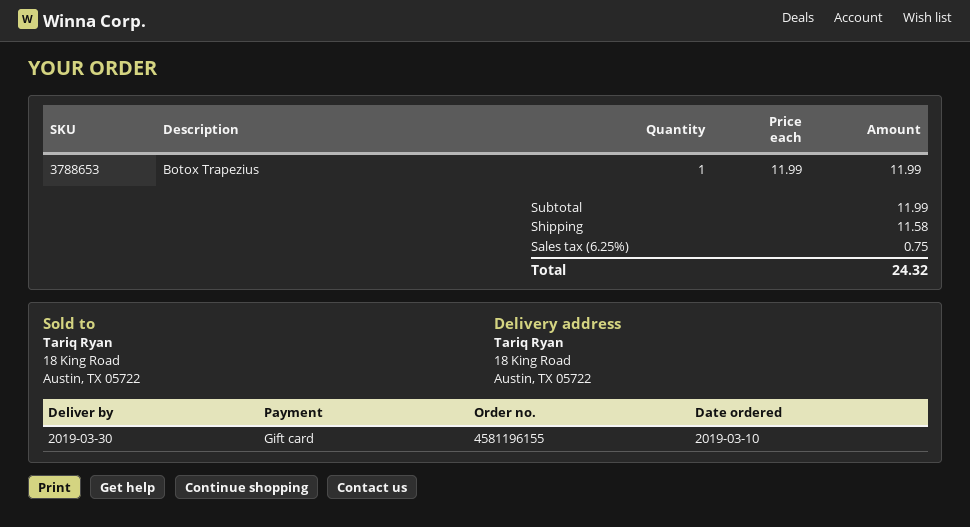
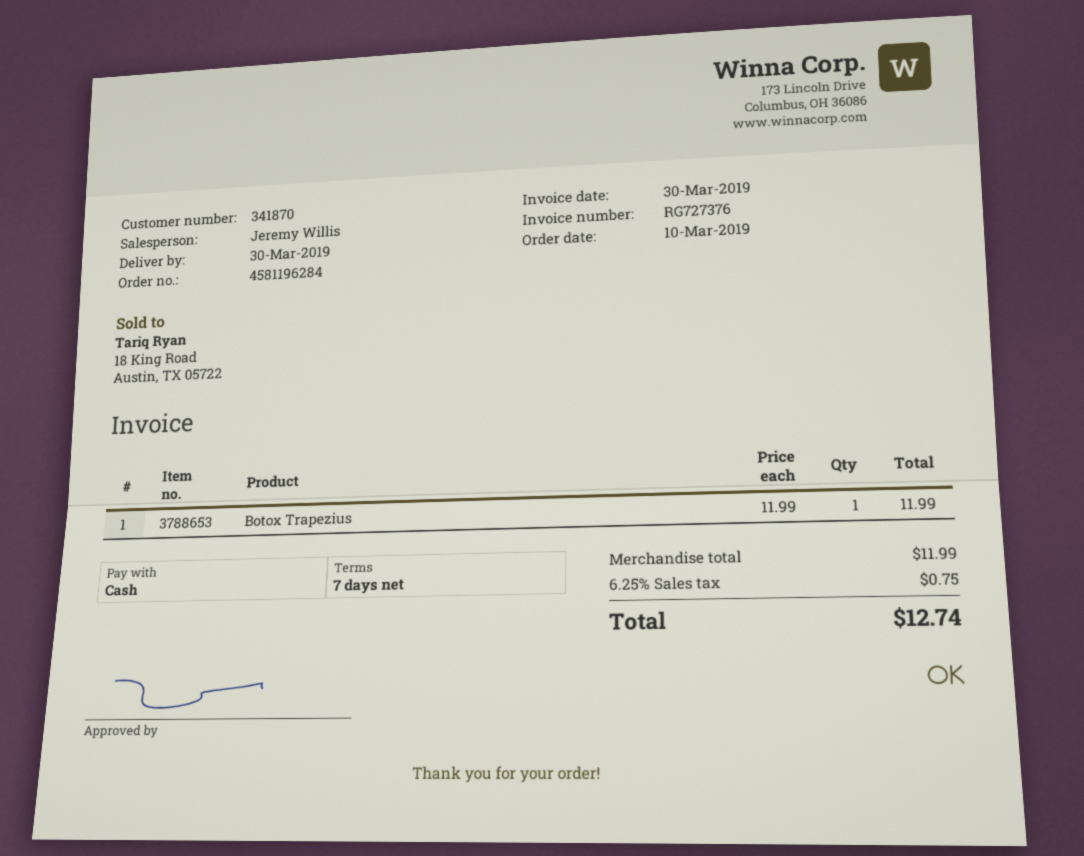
order number: 4581196155 -> 4581196284
payment method: gift card -> cash
shipping: 11.58 -> none
total: 24.32 -> 12.74

